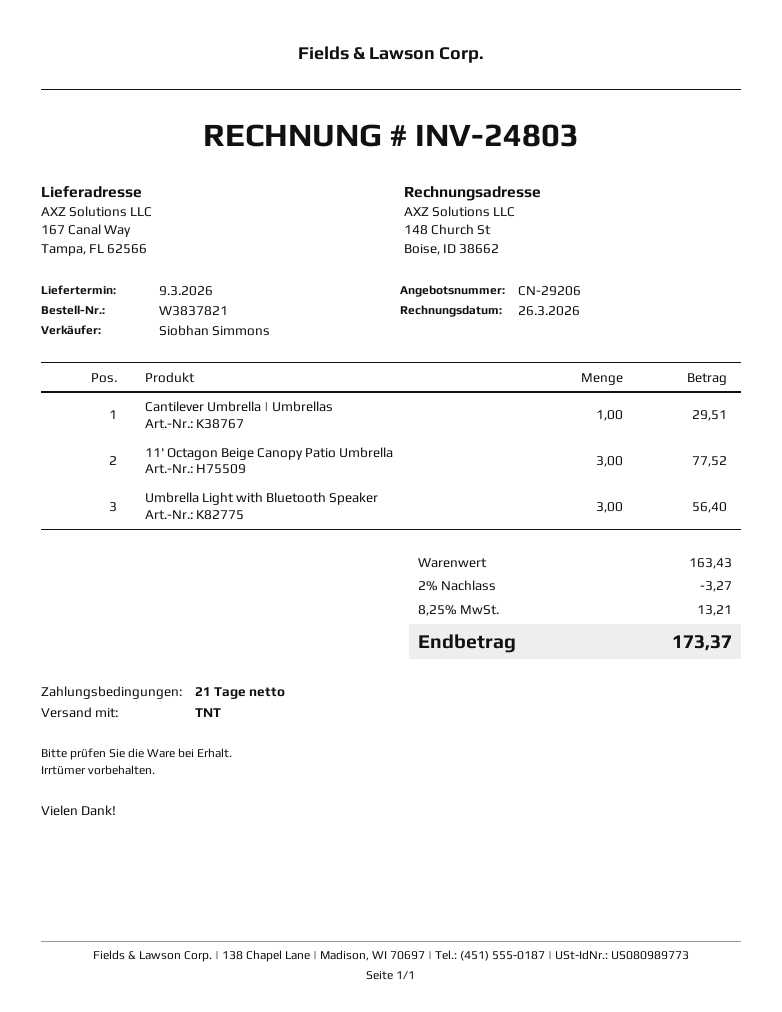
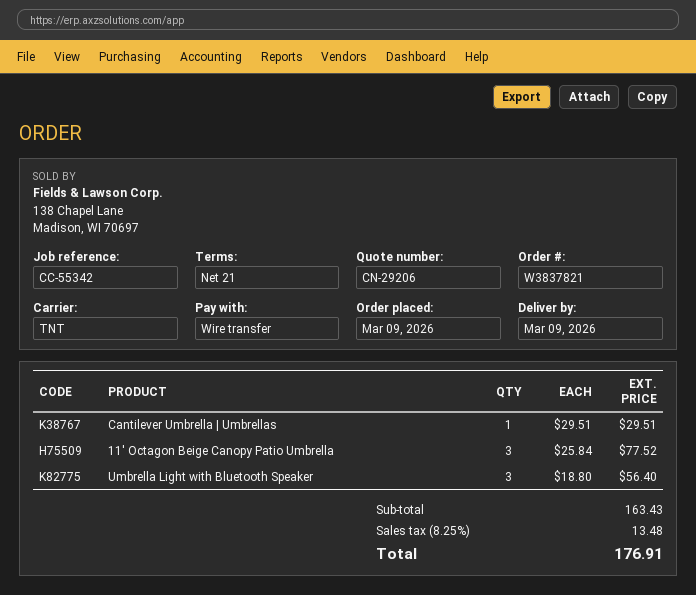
discount: 2% = 3.27 -> none
tax: 8.25% = 13.21 -> 8.25% = 13.48
total: 173.37 -> 176.91

